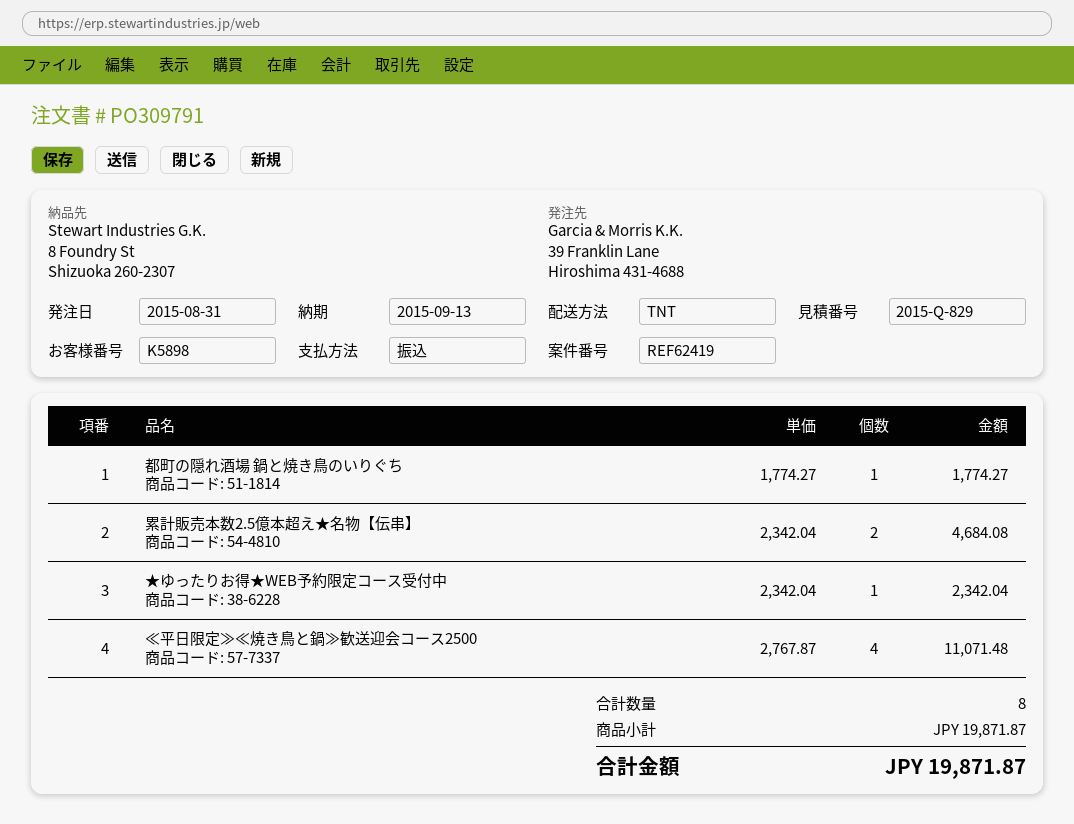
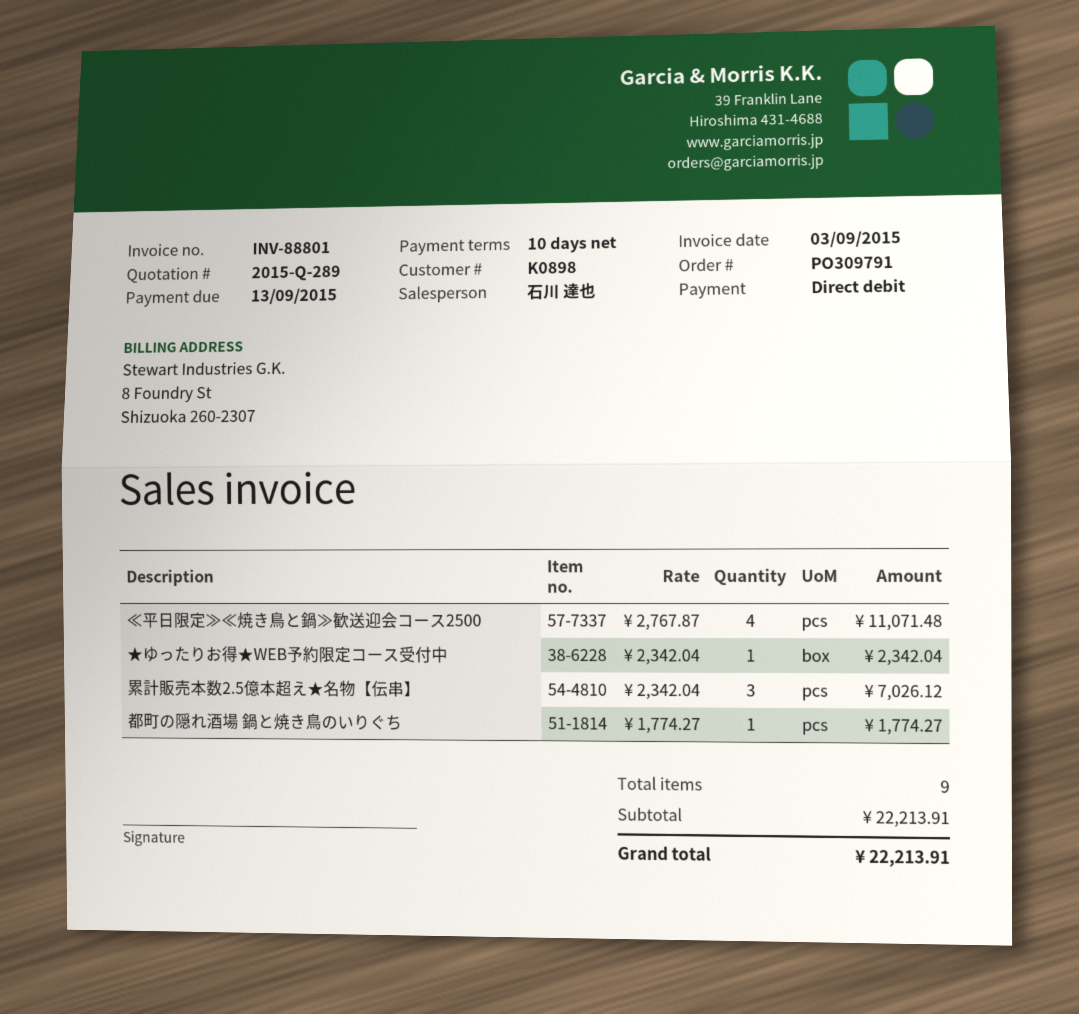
quote number: 2015-Q-829 -> 2015-Q-289
customer number: K5898 -> K0898
payment method: bank transfer -> direct debit
累計販売本数2.5億本超え★名物【伝串】: 2 x 2342.04 = 4684.08 -> 3 x 2342.04 = 7026.12
total quantity: 8 -> 9
subtotal: 19871.87 -> 22213.91
total: 19871.87 -> 22213.91

